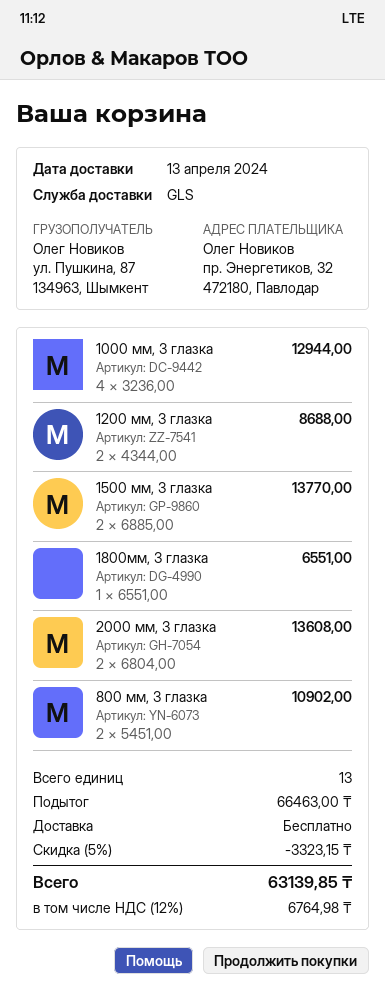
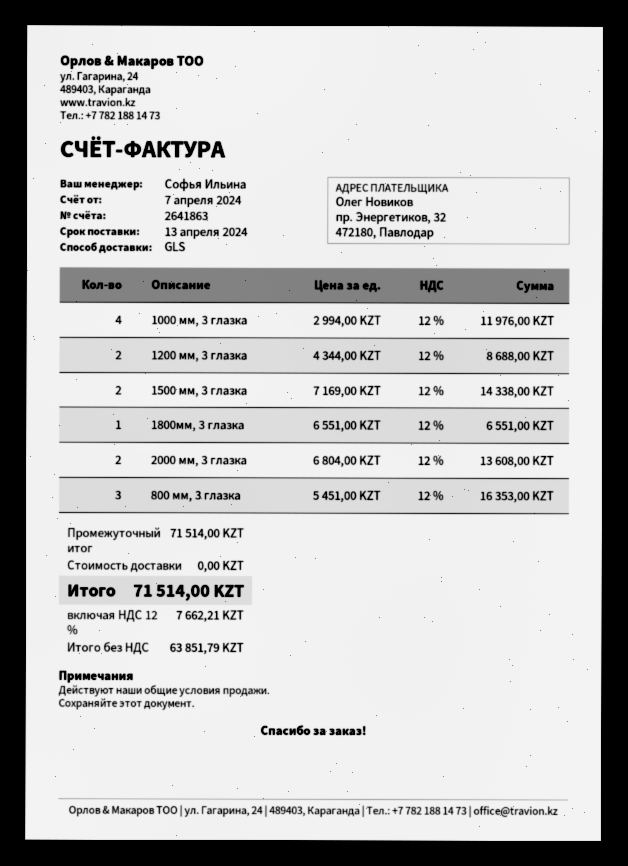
1000 мм, 3 глазка: 4 x 3236.00 = 12944.00 -> 4 x 2994.00 = 11976.00
1500 мм, 3 глазка: 2 x 6885.00 = 13770.00 -> 2 x 7169.00 = 14338.00
800 мм, 3 глазка: 2 x 5451.00 = 10902.00 -> 3 x 5451.00 = 16353.00
subtotal: 66463.00 -> 71514.00
discount: 5% = 3323.15 -> none
tax: 12% = 6764.98 -> 12% = 7662.21
total: 63139.85 -> 71514.00

